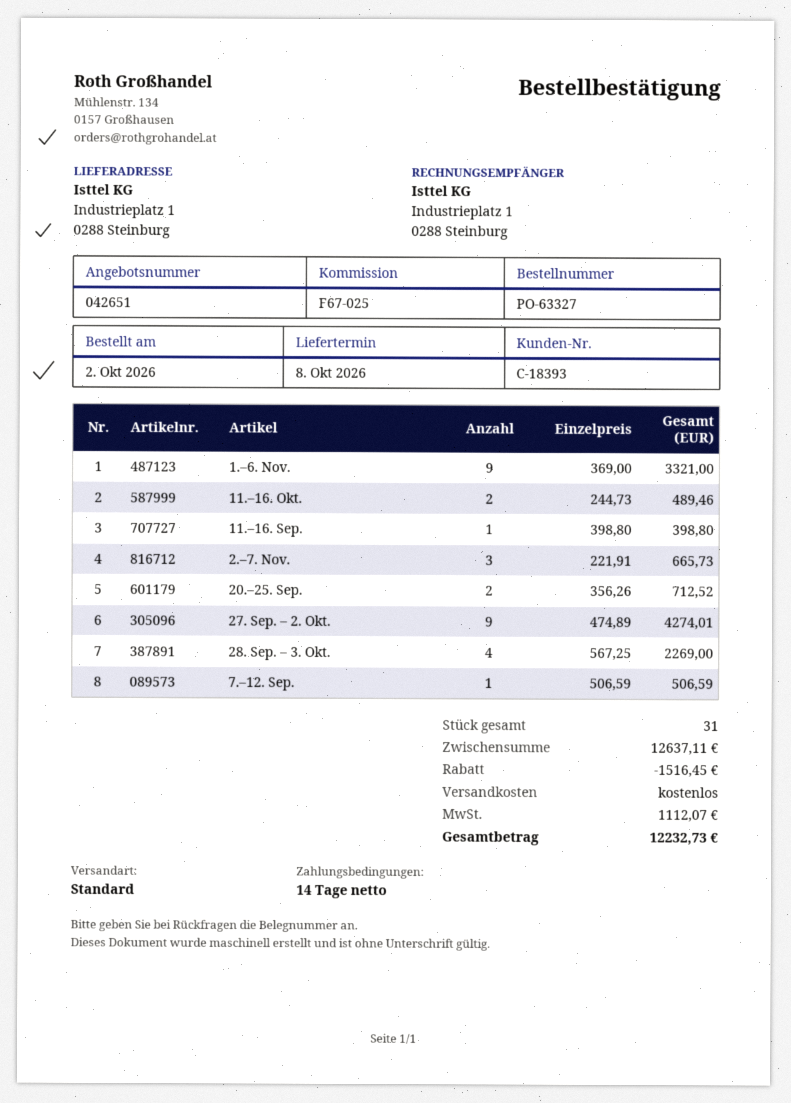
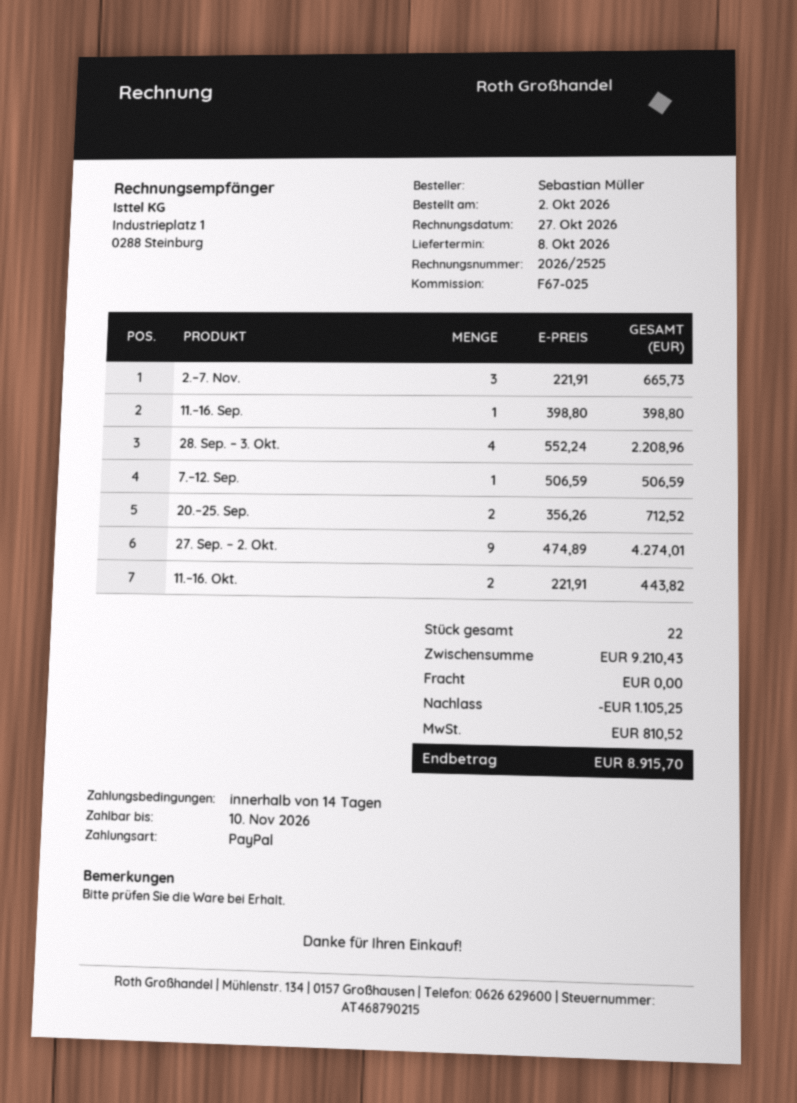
1.–6. Nov.: 9 x 369.00 = 3321.00 -> none
11.–16. Okt.: 2 x 244.73 = 489.46 -> 2 x 221.91 = 443.82
28. Sep. – 3. Okt.: 4 x 567.25 = 2269.00 -> 4 x 552.24 = 2208.96
total quantity: 31 -> 22
subtotal: 12637.11 -> 9210.43
discount: 1516.45 -> 1105.25
tax: 1112.07 -> 810.52
total: 12232.73 -> 8915.70

